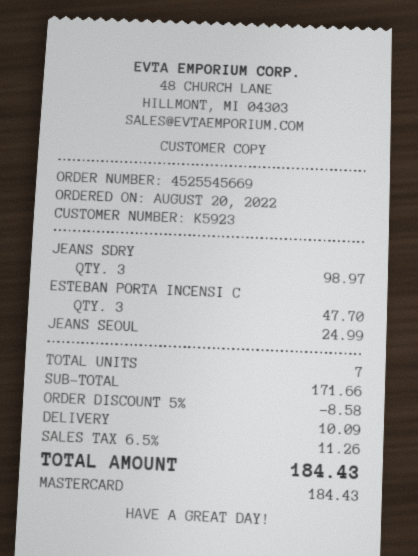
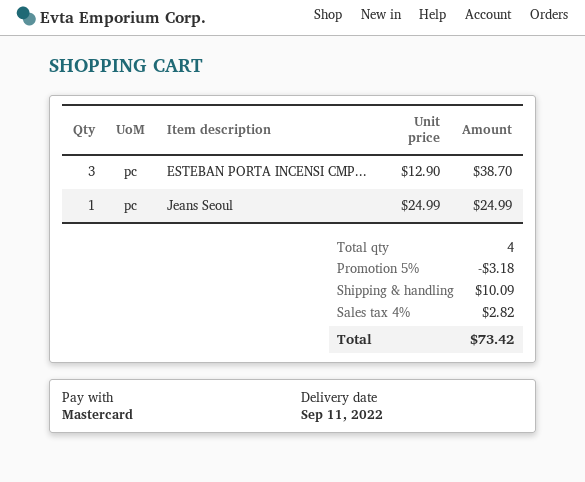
JEANS SDRY: 3 for 98.97 -> none
ESTEBAN PORTA INCENSI C: 3 for 47.70 -> 3 for 38.70
total quantity: 7 -> 4
discount: 5% = 8.58 -> 5% = 3.18
tax: 6.5% = 11.26 -> 4% = 2.82
total: 184.43 -> 73.42

